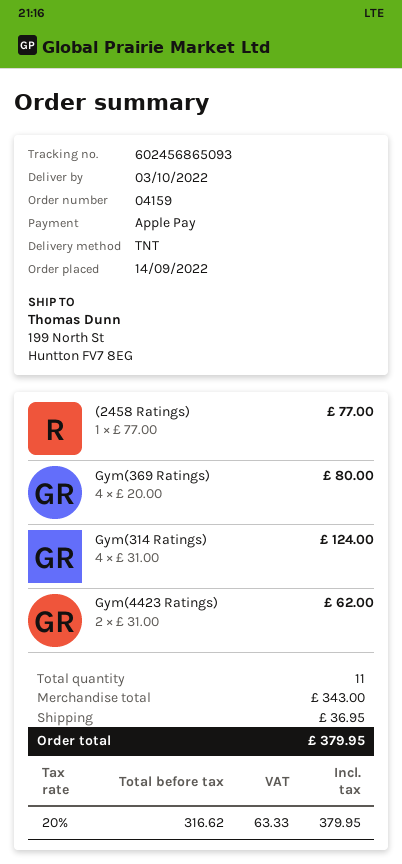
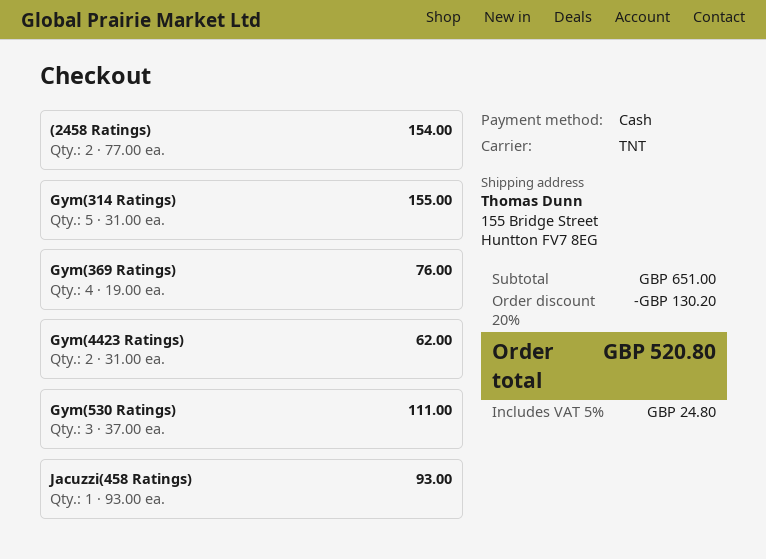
payment method: Apple Pay -> cash
ship to: 199 North St, Huntton FV7 8EG -> 155 Bridge Street, Huntton FV7 8EG
(2458 Ratings): 1 x 77.00 = 77.00 -> 2 x 77.00 = 154.00
Gym(369 Ratings): 4 x 20.00 = 80.00 -> 4 x 19.00 = 76.00
Gym(314 Ratings): 4 x 31.00 = 124.00 -> 5 x 31.00 = 155.00
Gym(530 Ratings): none -> 3 x 37.00 = 111.00
Jacuzzi(458 Ratings): none -> 1 x 93.00 = 93.00
subtotal: 343.00 -> 651.00
discount: none -> 20% = 130.20
shipping: 36.95 -> none
tax: 20% = 63.33 -> 5% = 24.80
total: 379.95 -> 520.80

